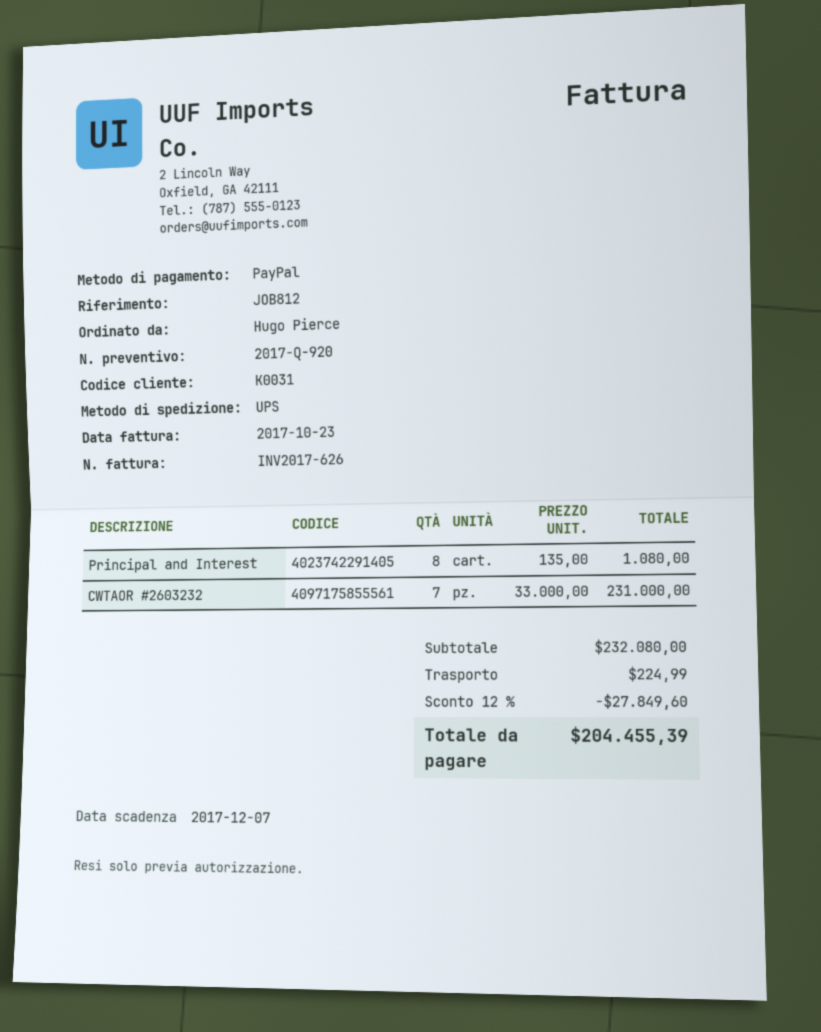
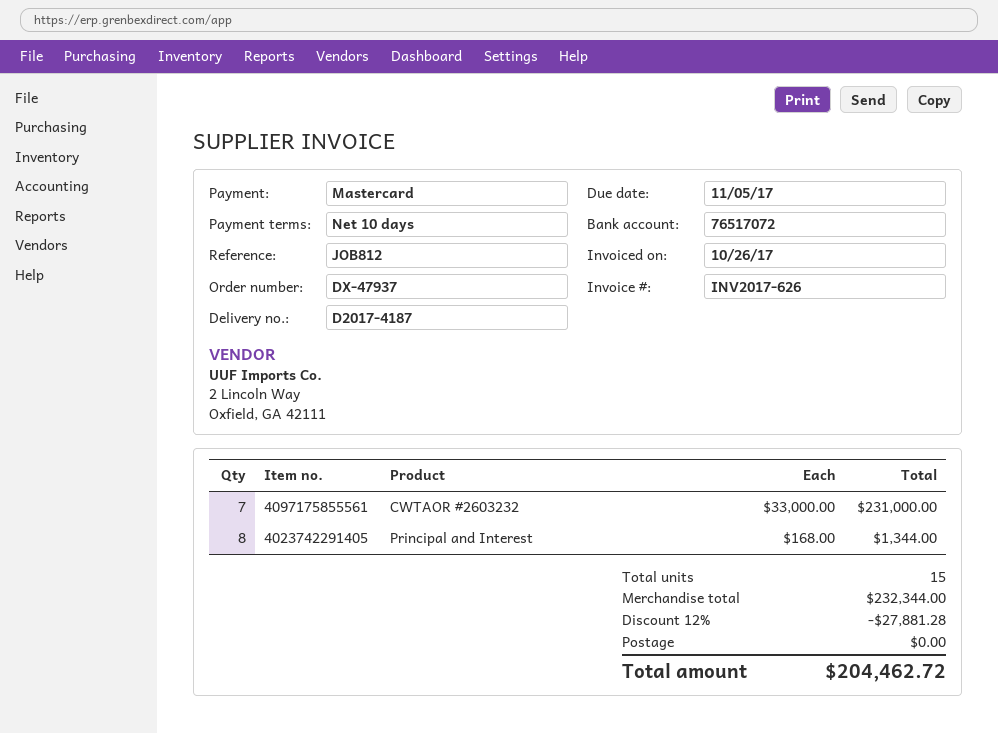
invoice date: 2017-10-23 -> 2017-10-26
due date: 2017-12-07 -> 2017-11-05
payment method: PayPal -> Mastercard
Principal and Interest: 8 x 135.00 = 1080.00 -> 8 x 168.00 = 1344.00
subtotal: 232080.00 -> 232344.00
discount: 12% = 27849.60 -> 12% = 27881.28
shipping: 224.99 -> 0.00
total: 204455.39 -> 204462.72

